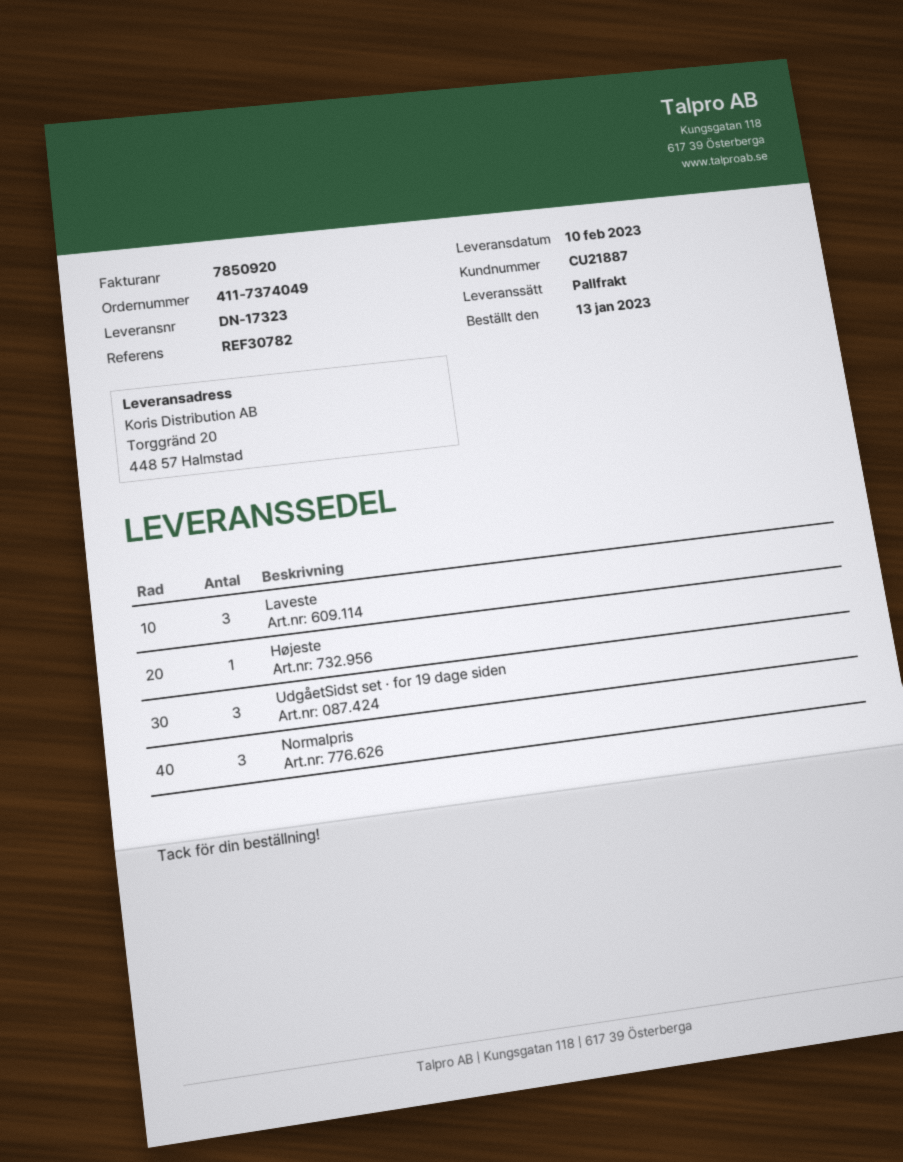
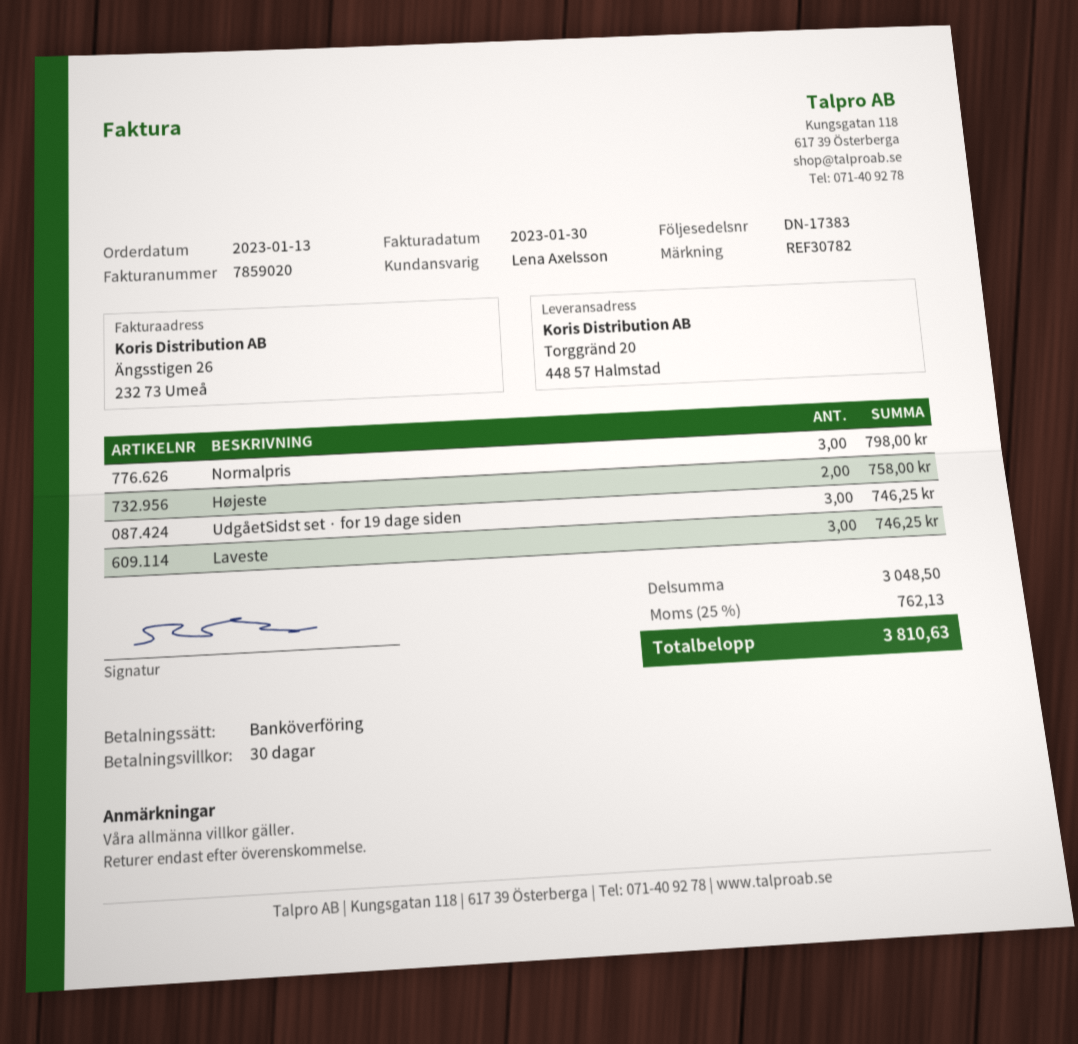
delivery note number: DN-17323 -> DN-17383
invoice number: 7850920 -> 7859020
Højeste: 1 -> 2

